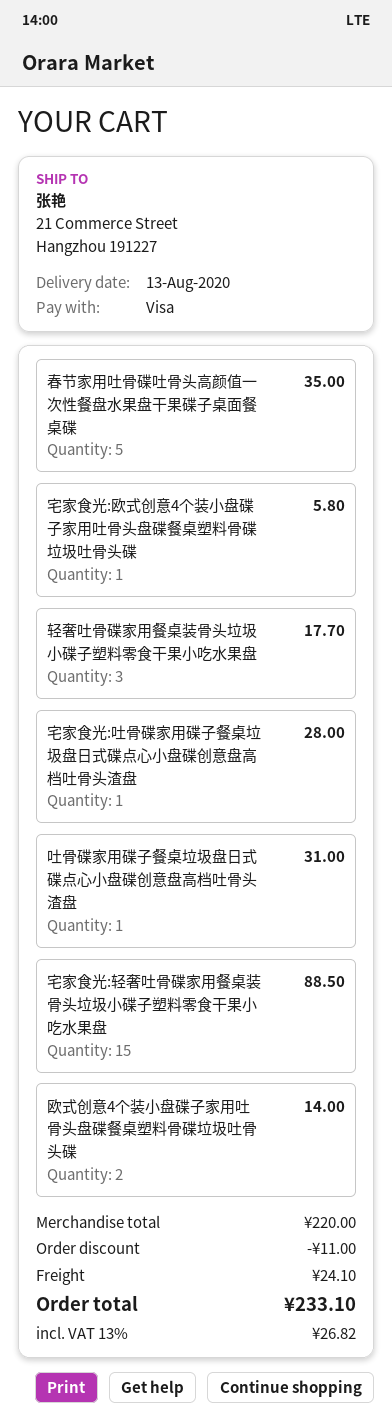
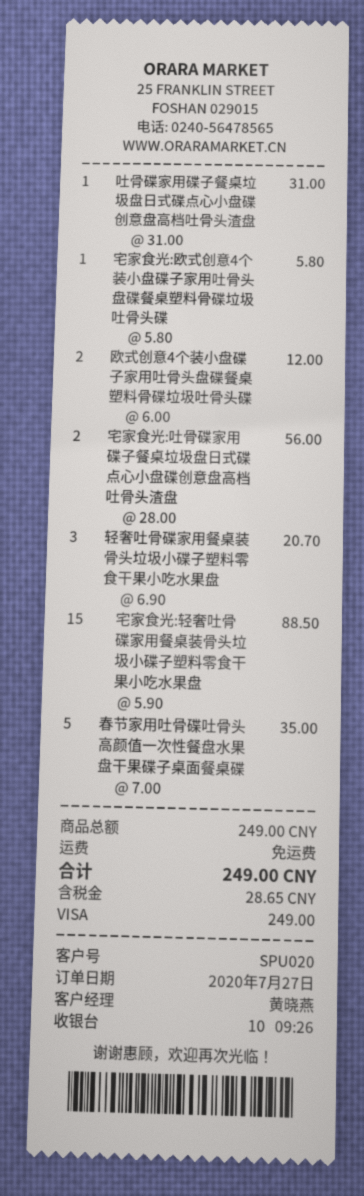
轻奢吐骨碟家用餐桌装骨头垃圾小碟子塑料零食干果小吃水果盘: 3 for 17.70 -> 3 for 20.70
宅家食光:吐骨碟家用碟子餐桌垃圾盘日式碟点心小盘碟创意盘高档吐骨头渣盘: 1 for 28.00 -> 2 for 56.00
欧式创意4个装小盘碟子家用吐骨头盘碟餐桌塑料骨碟垃圾吐骨头碟: 2 for 14.00 -> 2 for 12.00
subtotal: 220.00 -> 249.00
discount: 11.00 -> none
shipping: 24.10 -> 0.00
tax: 26.82 -> 28.65
total: 233.10 -> 249.00

